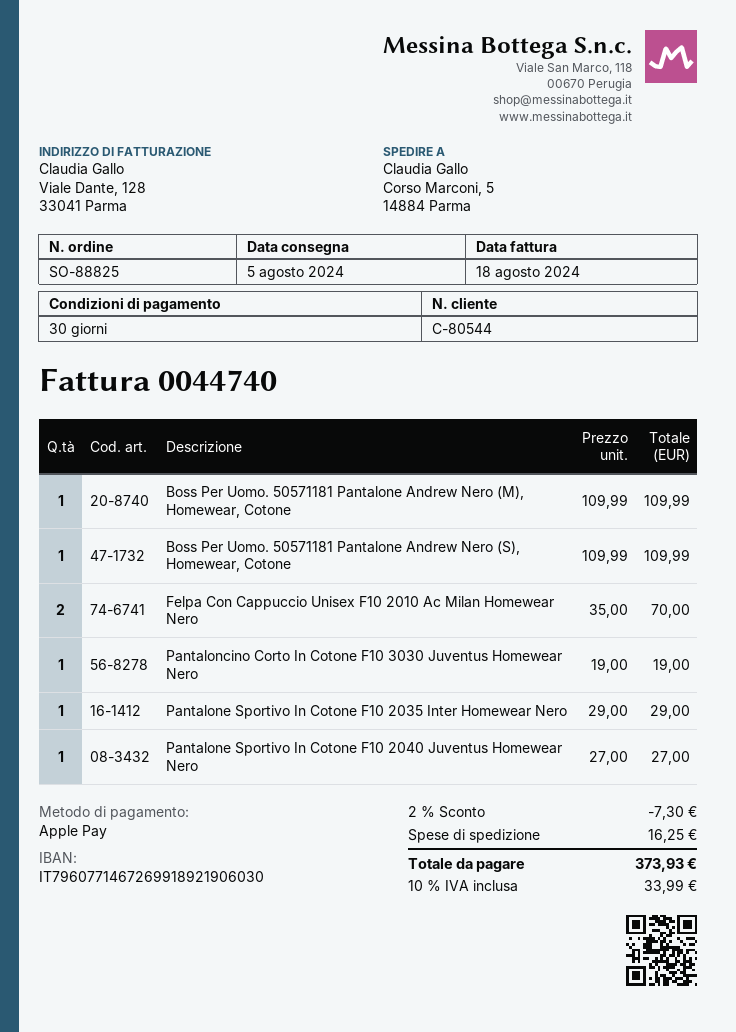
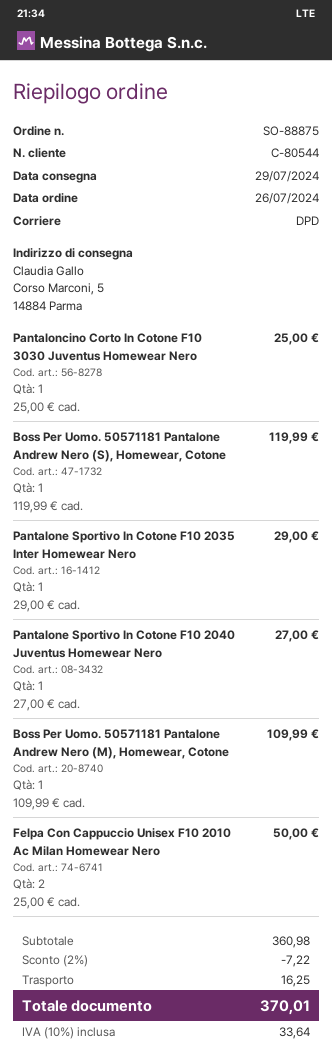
order number: SO-88825 -> SO-88875
delivery date: 2024-08-05 -> 2024-07-29
Boss Per Uomo. 50571181 Pantalone Andrew Nero (S), Homewear, Cotone: 1 x 109.99 = 109.99 -> 1 x 119.99 = 119.99
Felpa Con Cappuccio Unisex F10 2010 Ac Milan Homewear Nero: 2 x 35.00 = 70.00 -> 2 x 25.00 = 50.00
Pantaloncino Corto In Cotone F10 3030 Juventus Homewear Nero: 1 x 19.00 = 19.00 -> 1 x 25.00 = 25.00
discount: 2% = 7.30 -> 2% = 7.22
tax: 10% = 33.99 -> 10% = 33.64
total: 373.93 -> 370.01

